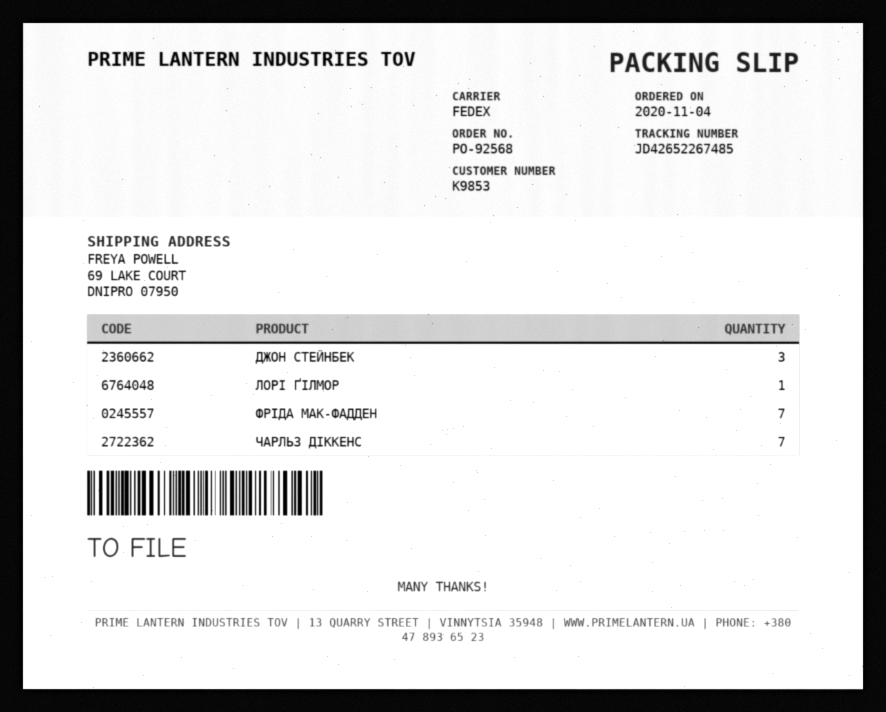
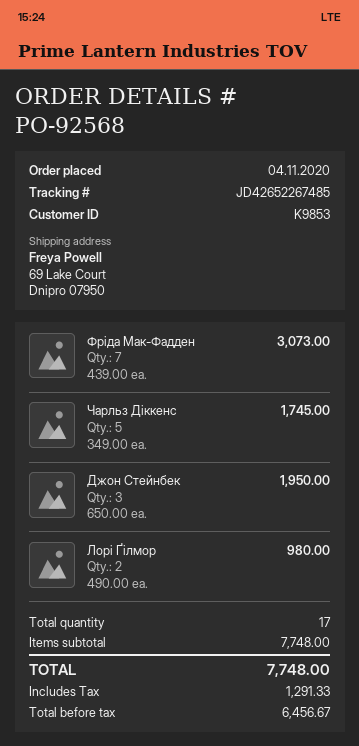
ЛОРІ ҐІЛМОР: 1 -> 2
ЧАРЛЬЗ ДІККЕНС: 7 -> 5

